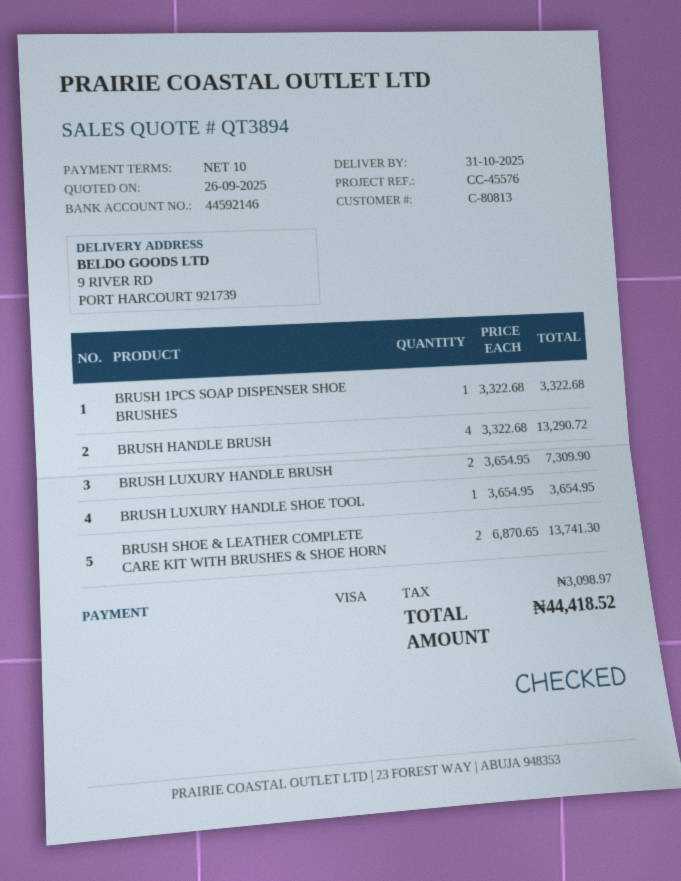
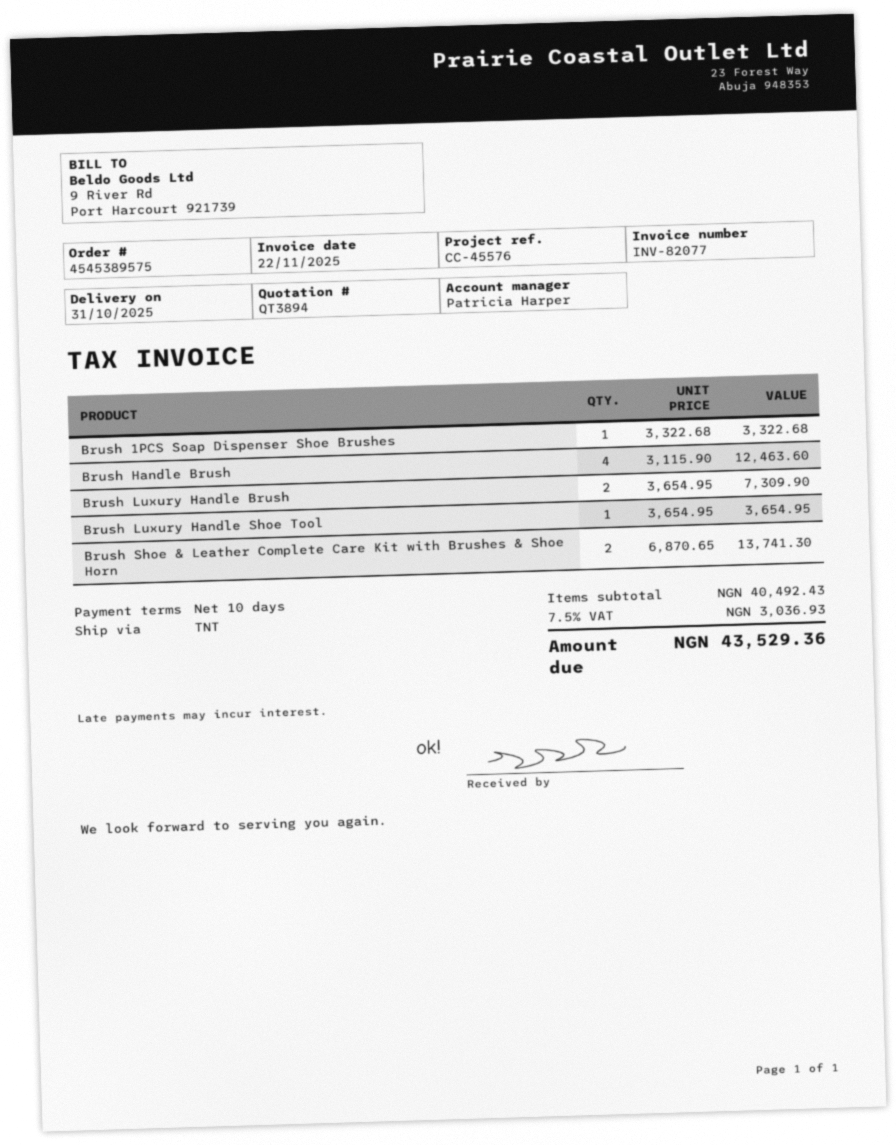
BRUSH HANDLE BRUSH: 4 x 3322.68 = 13290.72 -> 4 x 3115.90 = 12463.60
tax: 3098.97 -> 3036.93
total: 44418.52 -> 43529.36

